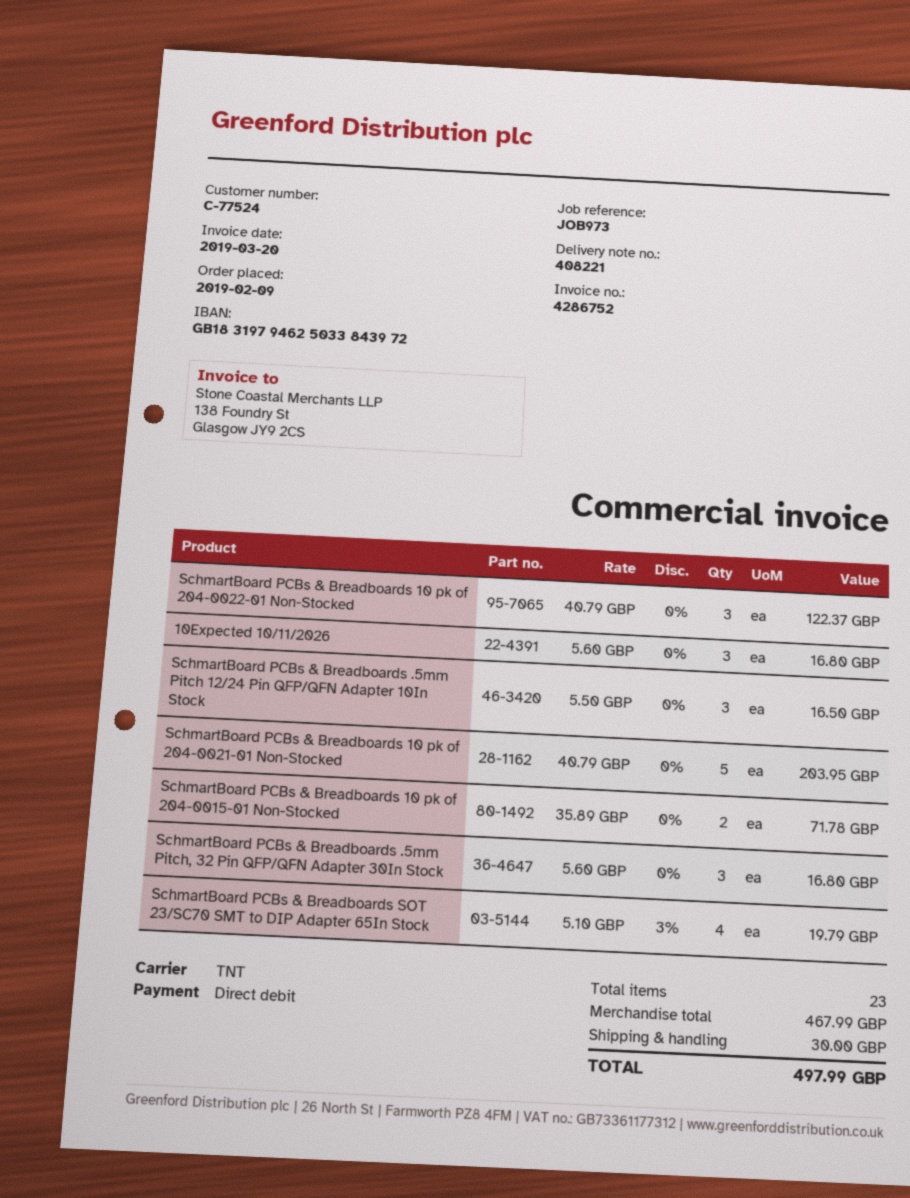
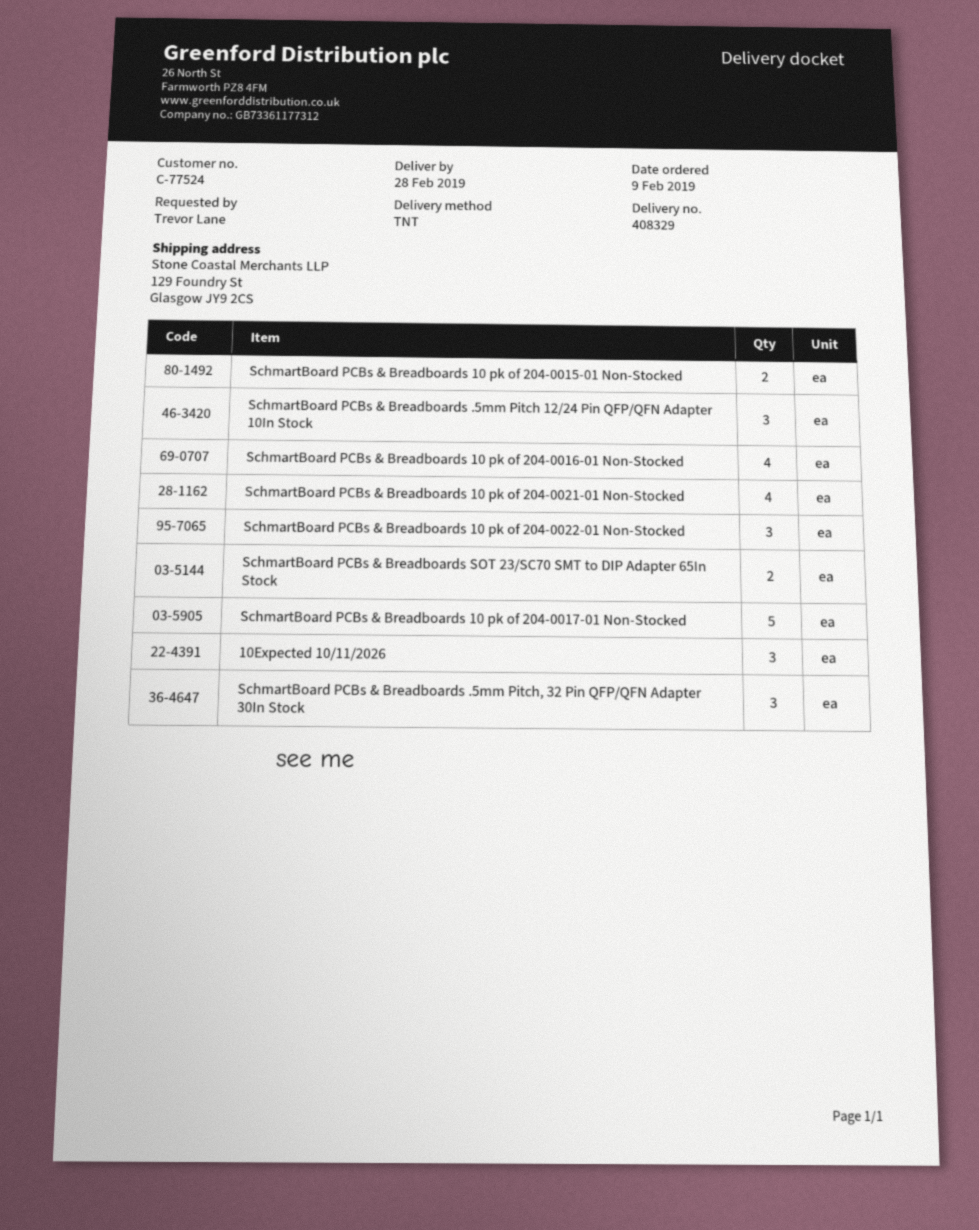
delivery note number: 408221 -> 408329
SchmartBoard PCBs & Breadboards 10 pk of 204-0021-01 Non-Stocked: 5 -> 4
SchmartBoard PCBs & Breadboards SOT 23/SC70 SMT to DIP Adapter 65In Stock: 4 -> 2
SchmartBoard PCBs & Breadboards 10 pk of 204-0016-01 Non-Stocked: none -> 4
SchmartBoard PCBs & Breadboards 10 pk of 204-0017-01 Non-Stocked: none -> 5

